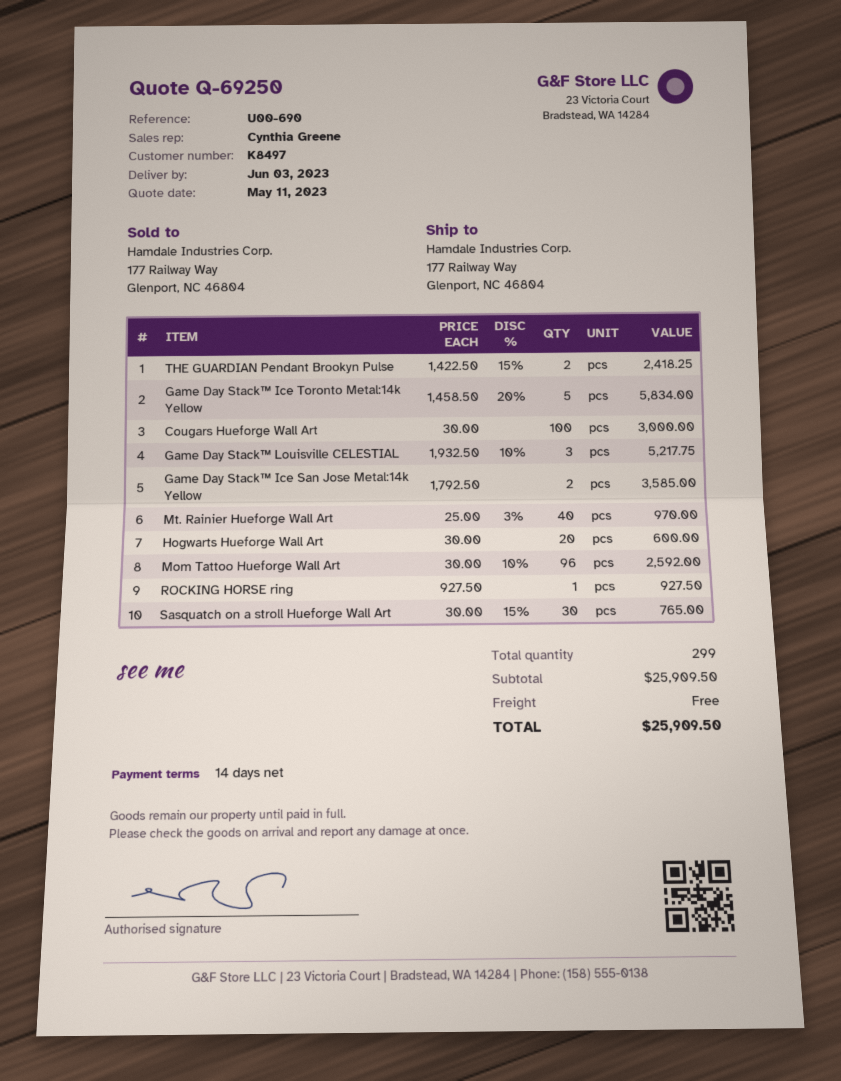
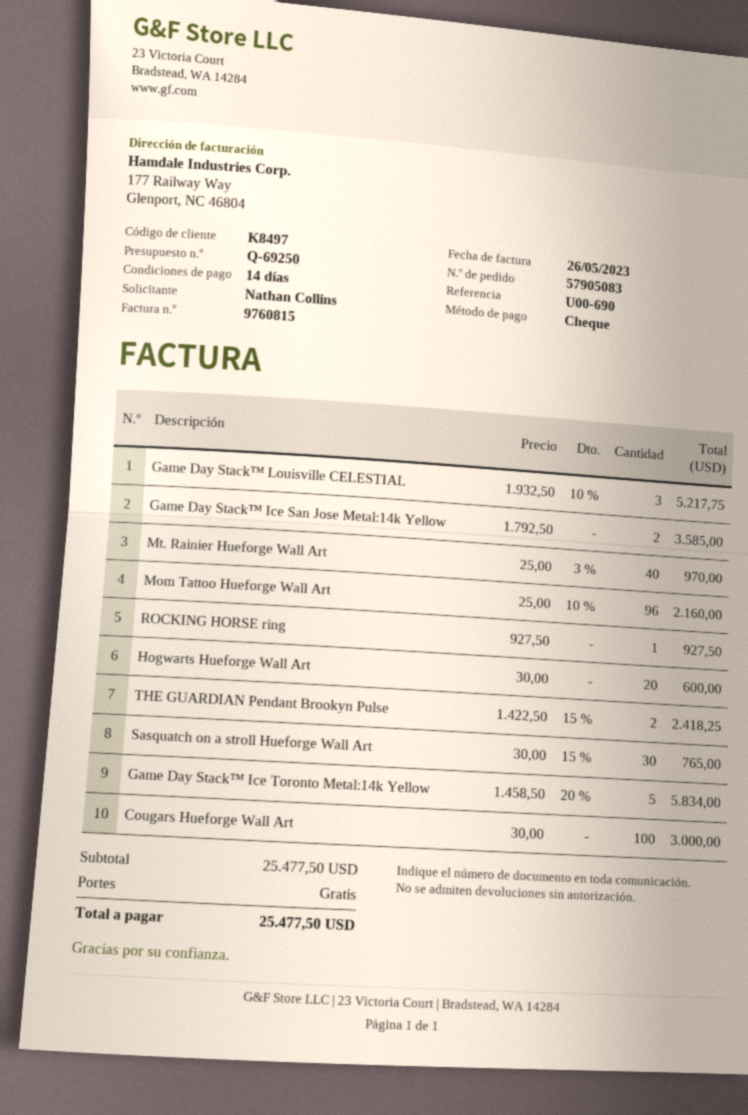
Mom Tattoo Hueforge Wall Art: 96 x 30.00 - 10% = 2592.00 -> 96 x 25.00 - 10% = 2160.00
subtotal: 25909.50 -> 25477.50
total: 25909.50 -> 25477.50

